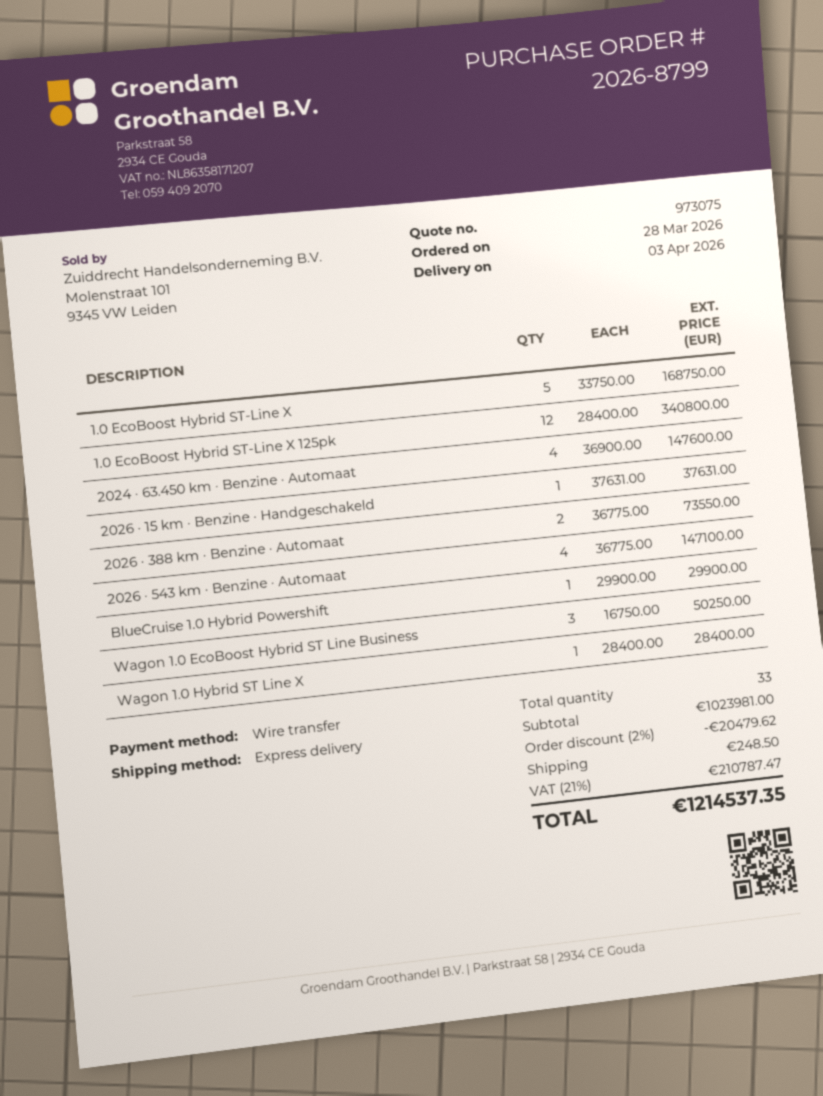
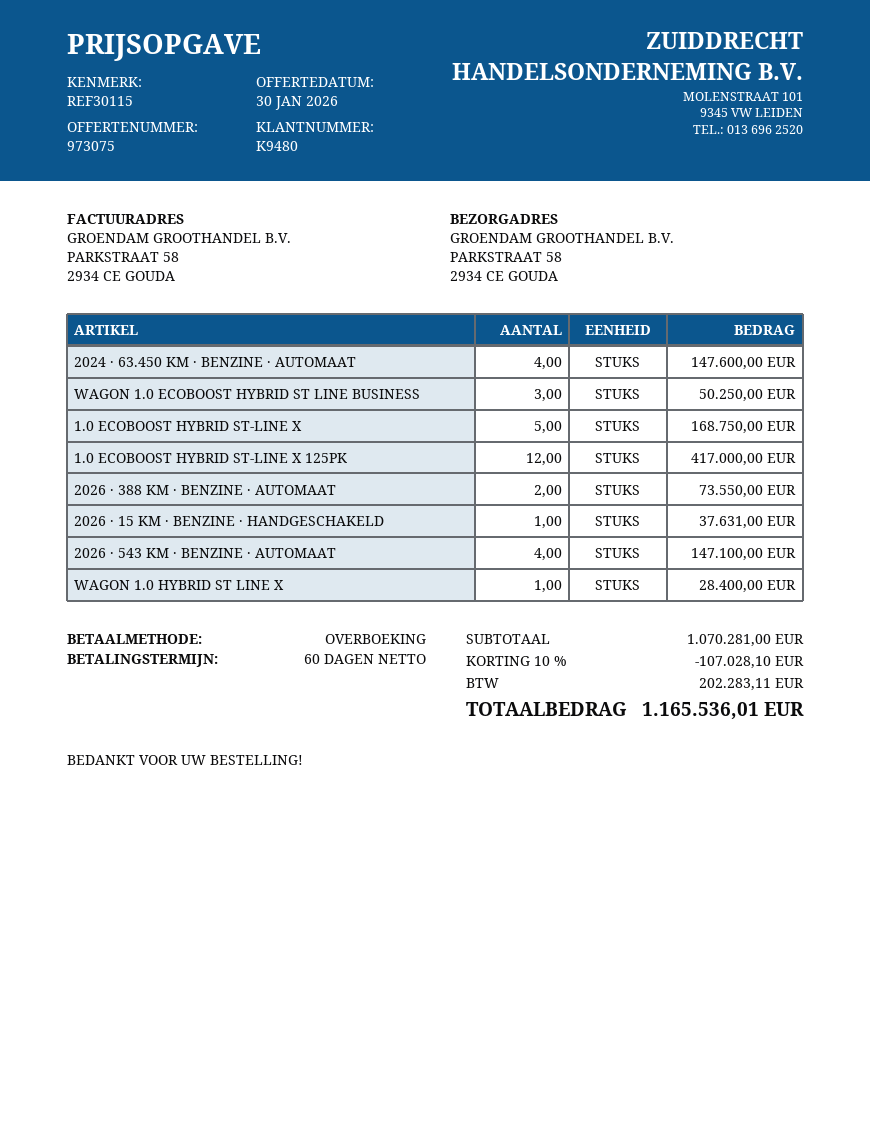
1.0 EcoBoost Hybrid ST-Line X 125pk: 12 for 340800.00 -> 12 for 417000.00
BlueCruise 1.0 Hybrid Powershift: 1 for 29900.00 -> none
subtotal: 1023981.00 -> 1070281.00
discount: 2% = 20479.62 -> 10% = 107028.10
shipping: 248.50 -> none
tax: 210787.47 -> 202283.11
total: 1214537.35 -> 1165536.01

